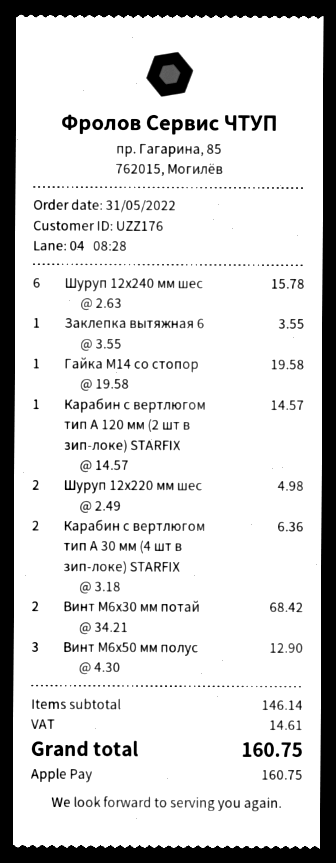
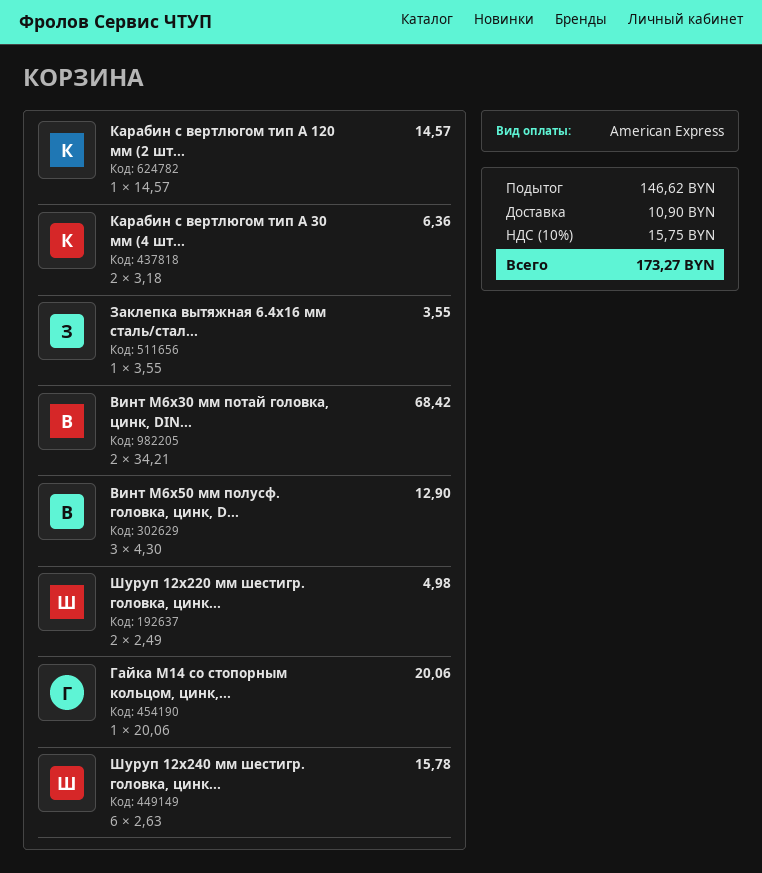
payment method: Apple Pay -> American Express
Гайка М14 со стопор: 1 x 19.58 = 19.58 -> 1 x 20.06 = 20.06
subtotal: 146.14 -> 146.62
shipping: none -> 10.90
tax: 14.61 -> 15.75
total: 160.75 -> 173.27

